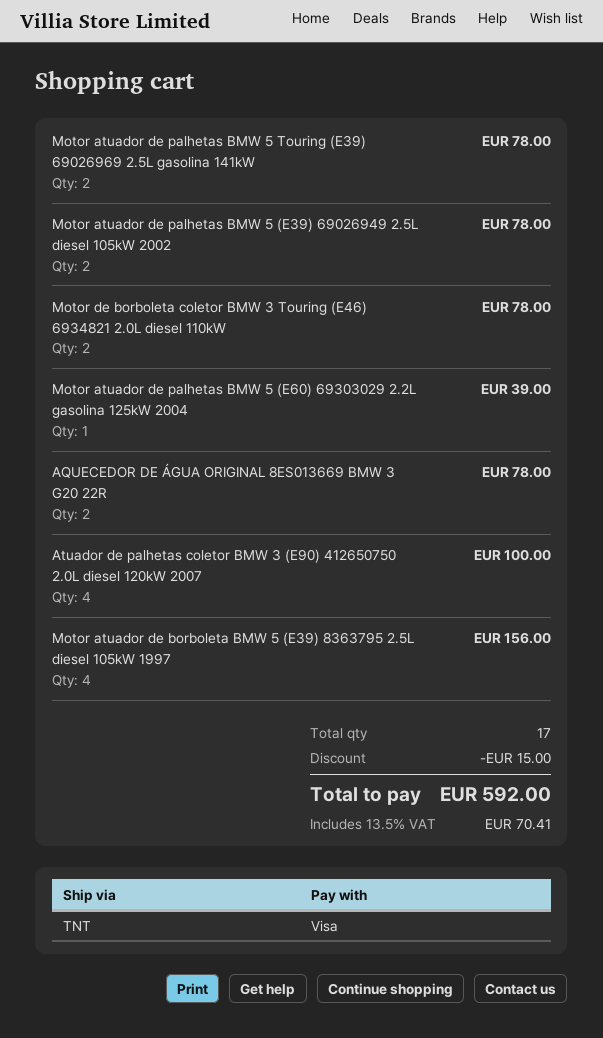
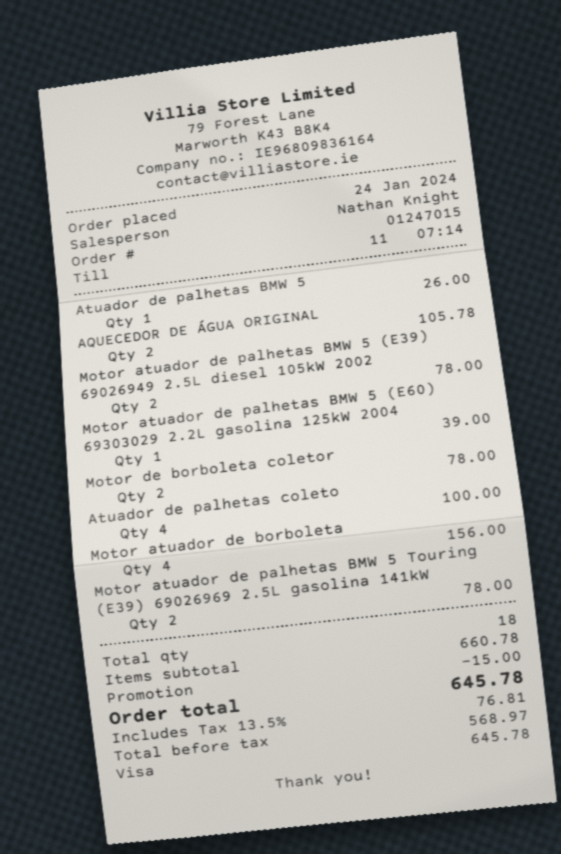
AQUECEDOR DE ÁGUA ORIGINAL 8ES013669 BMW 3 G20 22R: 2 for 78.00 -> 2 for 105.78
Atuador de palhetas BMW 5: none -> 1 for 26.00
total quantity: 17 -> 18
tax: 13.5% = 70.41 -> 13.5% = 76.81
total: 592.00 -> 645.78

